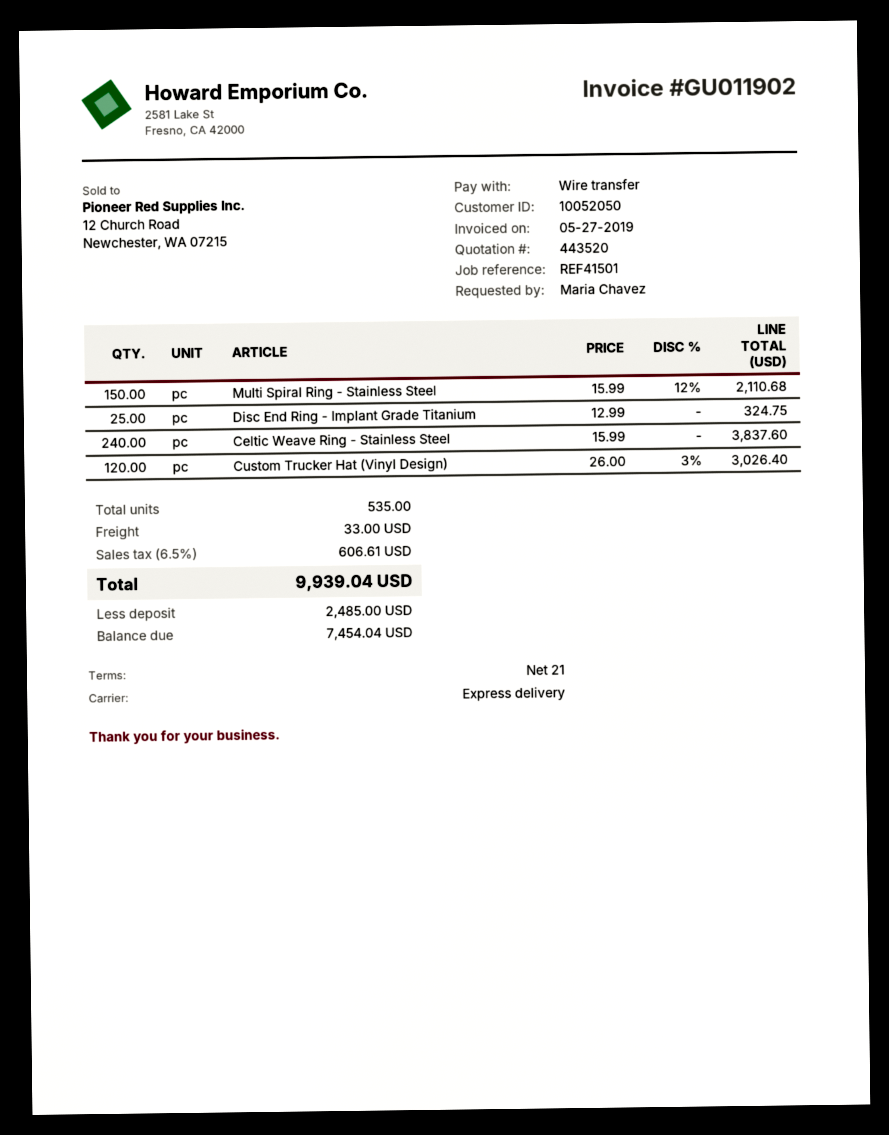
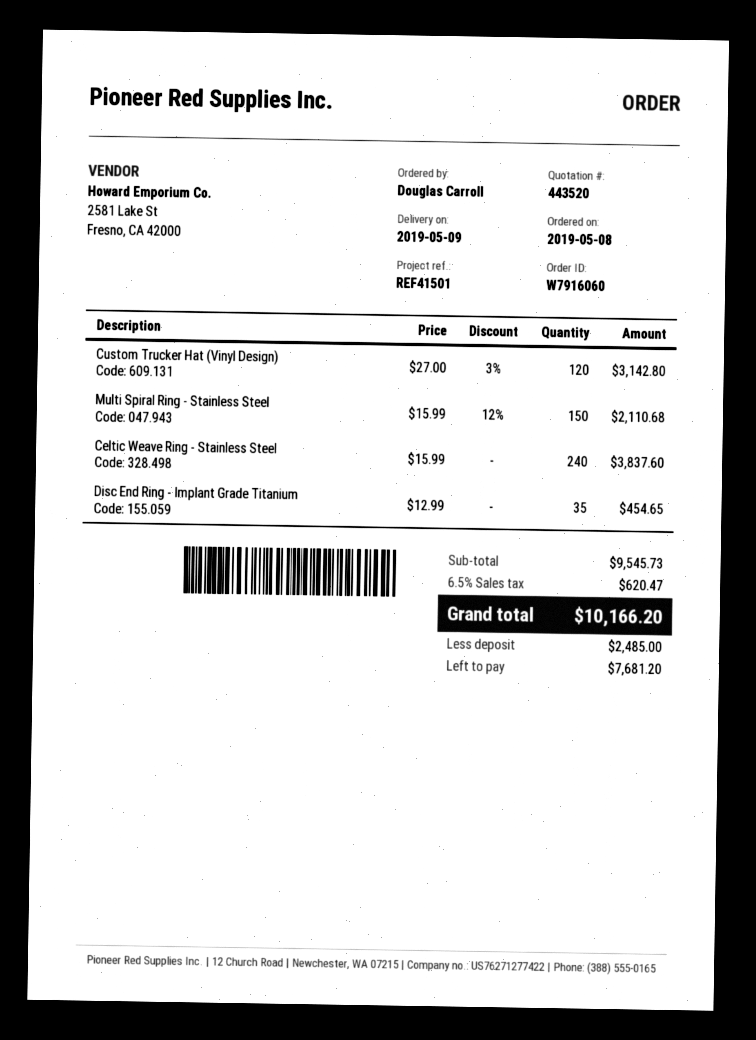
ordered by: Maria Chavez -> Douglas Carroll
Disc End Ring - Implant Grade Titanium: 25 x 12.99 = 324.75 -> 35 x 12.99 = 454.65
Custom Trucker Hat (Vinyl Design): 120 x 26.00 - 3% = 3026.40 -> 120 x 27.00 - 3% = 3142.80
shipping: 33.00 -> none
tax: 6.5% = 606.61 -> 6.5% = 620.47
total: 9939.04 -> 10166.20
balance: 7454.04 -> 7681.20

